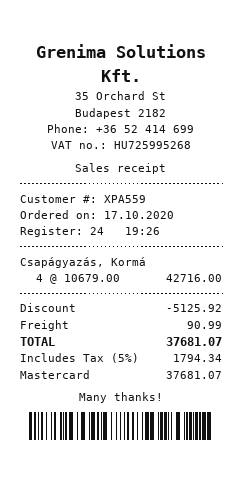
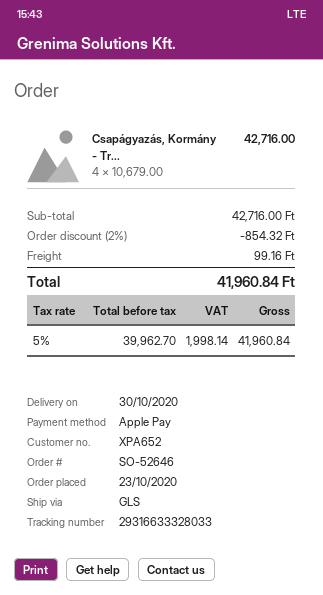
order date: 2020-10-17 -> 2020-10-23
customer number: XPA559 -> XPA652
payment method: Mastercard -> Apple Pay
discount: 5125.92 -> 854.32
shipping: 90.99 -> 99.16
tax: 5% = 1794.34 -> 5% = 1998.14
total: 37681.07 -> 41960.84

